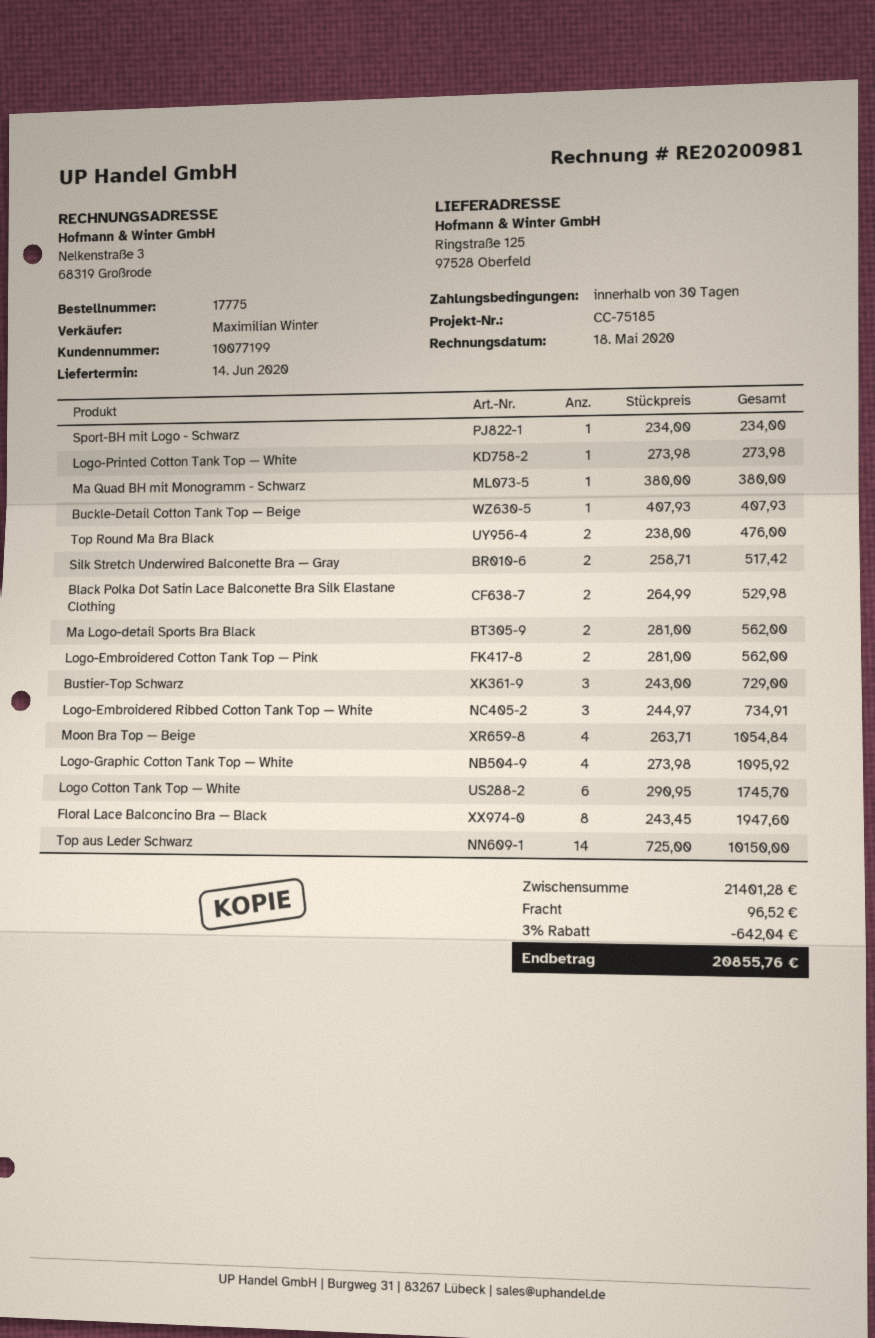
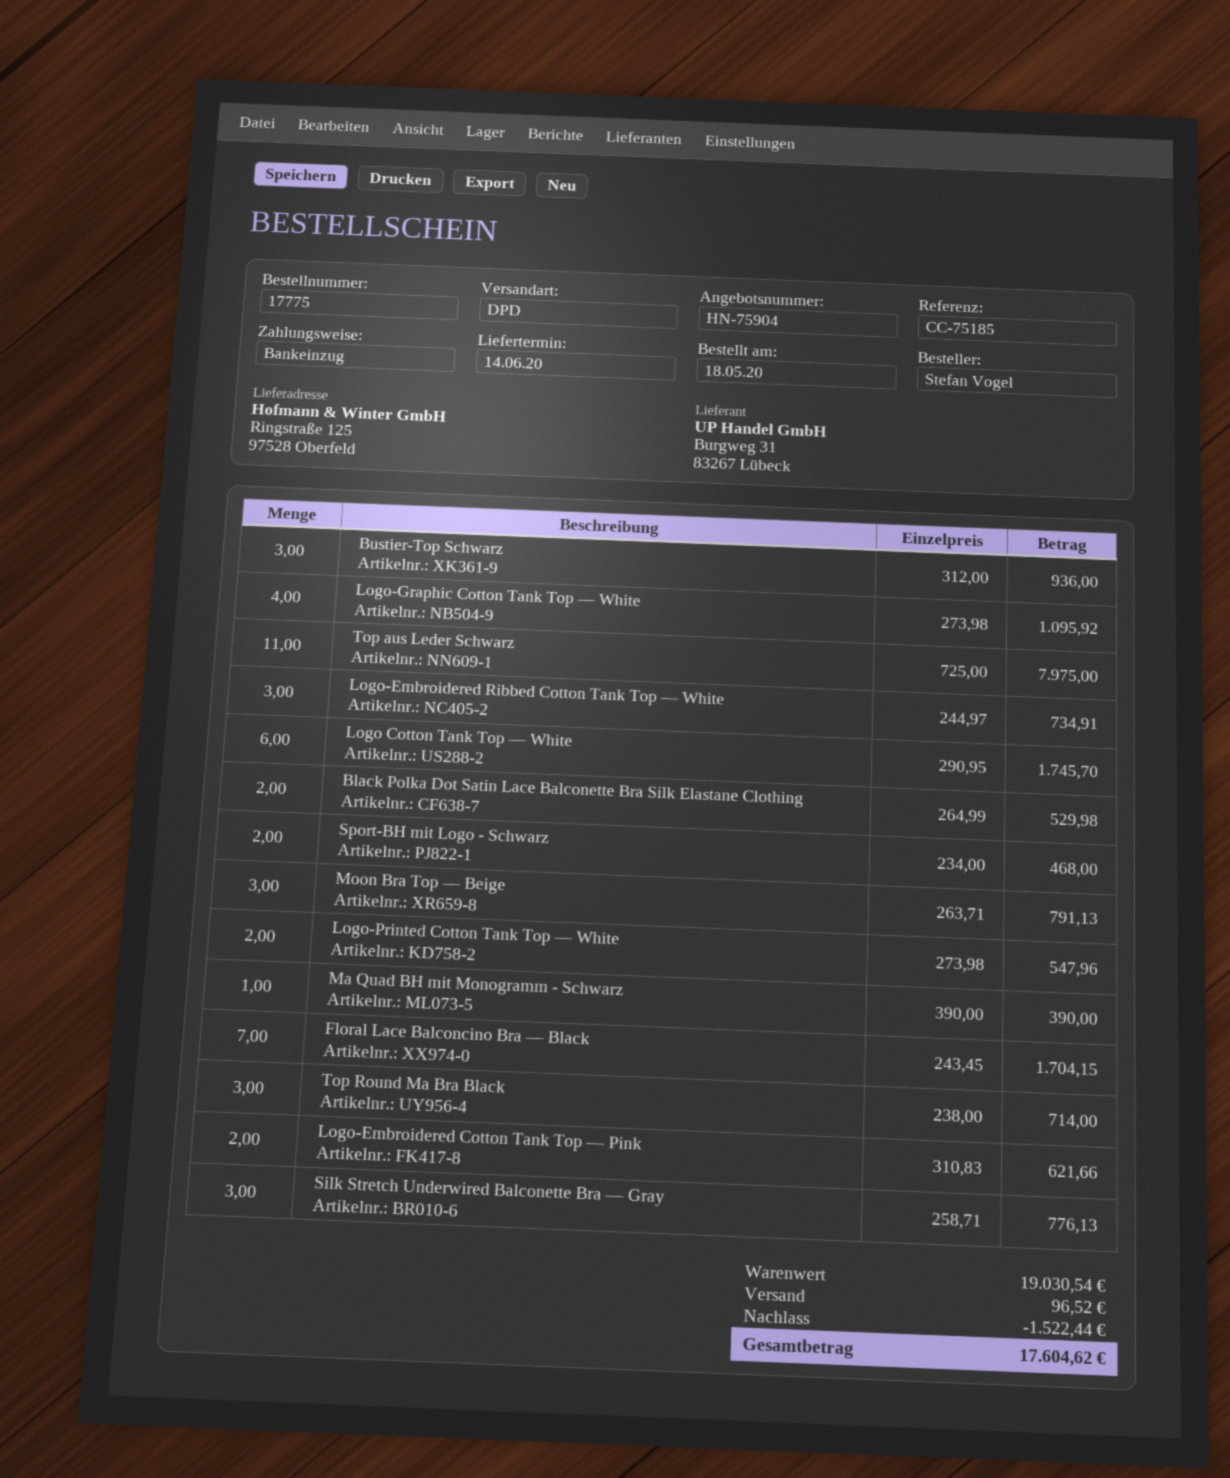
Sport-BH mit Logo - Schwarz: 1 x 234.00 = 234.00 -> 2 x 234.00 = 468.00
Logo-Printed Cotton Tank Top — White: 1 x 273.98 = 273.98 -> 2 x 273.98 = 547.96
Ma Quad BH mit Monogramm - Schwarz: 1 x 380.00 = 380.00 -> 1 x 390.00 = 390.00
Buckle-Detail Cotton Tank Top — Beige: 1 x 407.93 = 407.93 -> none
Top Round Ma Bra Black: 2 x 238.00 = 476.00 -> 3 x 238.00 = 714.00
Silk Stretch Underwired Balconette Bra — Gray: 2 x 258.71 = 517.42 -> 3 x 258.71 = 776.13
Ma Logo-detail Sports Bra Black: 2 x 281.00 = 562.00 -> none
Logo-Embroidered Cotton Tank Top — Pink: 2 x 281.00 = 562.00 -> 2 x 310.83 = 621.66
Bustier-Top Schwarz: 3 x 243.00 = 729.00 -> 3 x 312.00 = 936.00
Moon Bra Top — Beige: 4 x 263.71 = 1054.84 -> 3 x 263.71 = 791.13
Floral Lace Balconcino Bra — Black: 8 x 243.45 = 1947.60 -> 7 x 243.45 = 1704.15
Top aus Leder Schwarz: 14 x 725.00 = 10150.00 -> 11 x 725.00 = 7975.00
subtotal: 21401.28 -> 19030.54
discount: 642.04 -> 1522.44
total: 20855.76 -> 17604.62

